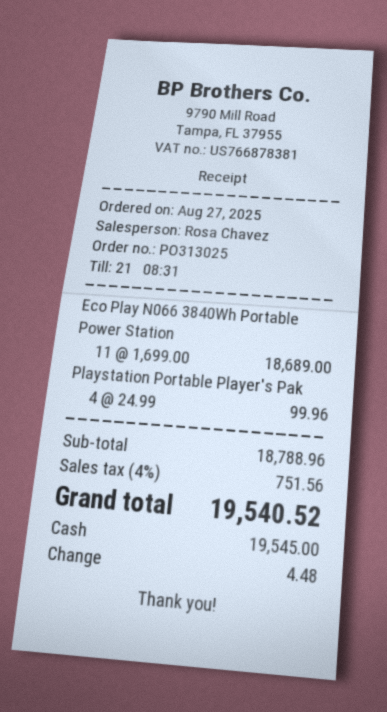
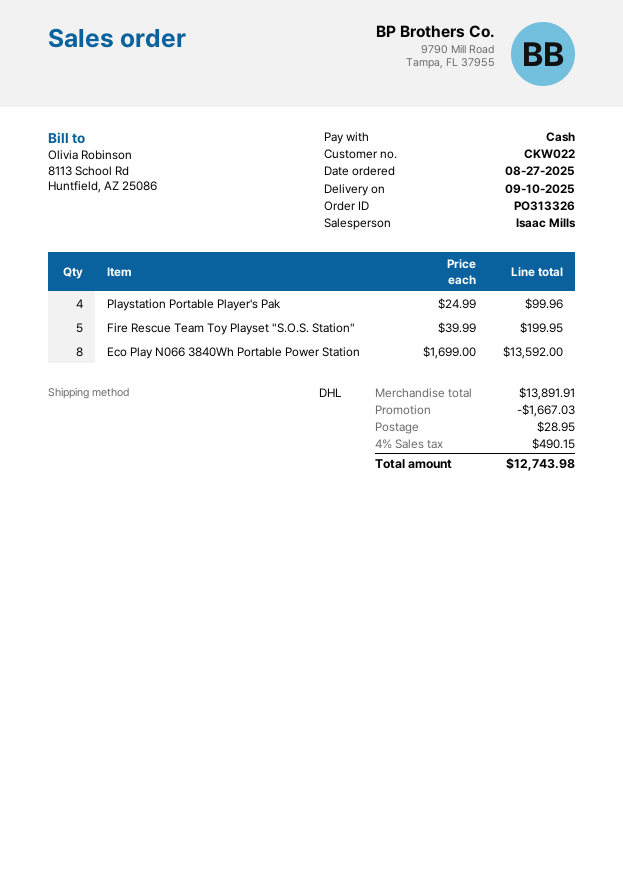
order number: PO313025 -> PO313326
sales rep: Rosa Chavez -> Isaac Mills
Eco Play N066 3840Wh Portable Power Station: 11 x 1699.00 = 18689.00 -> 8 x 1699.00 = 13592.00
Fire Rescue Team Toy Playset "S.O.S. Station": none -> 5 x 39.99 = 199.95
subtotal: 18788.96 -> 13891.91
discount: none -> 1667.03
shipping: none -> 28.95
tax: 4% = 751.56 -> 4% = 490.15
total: 19540.52 -> 12743.98

